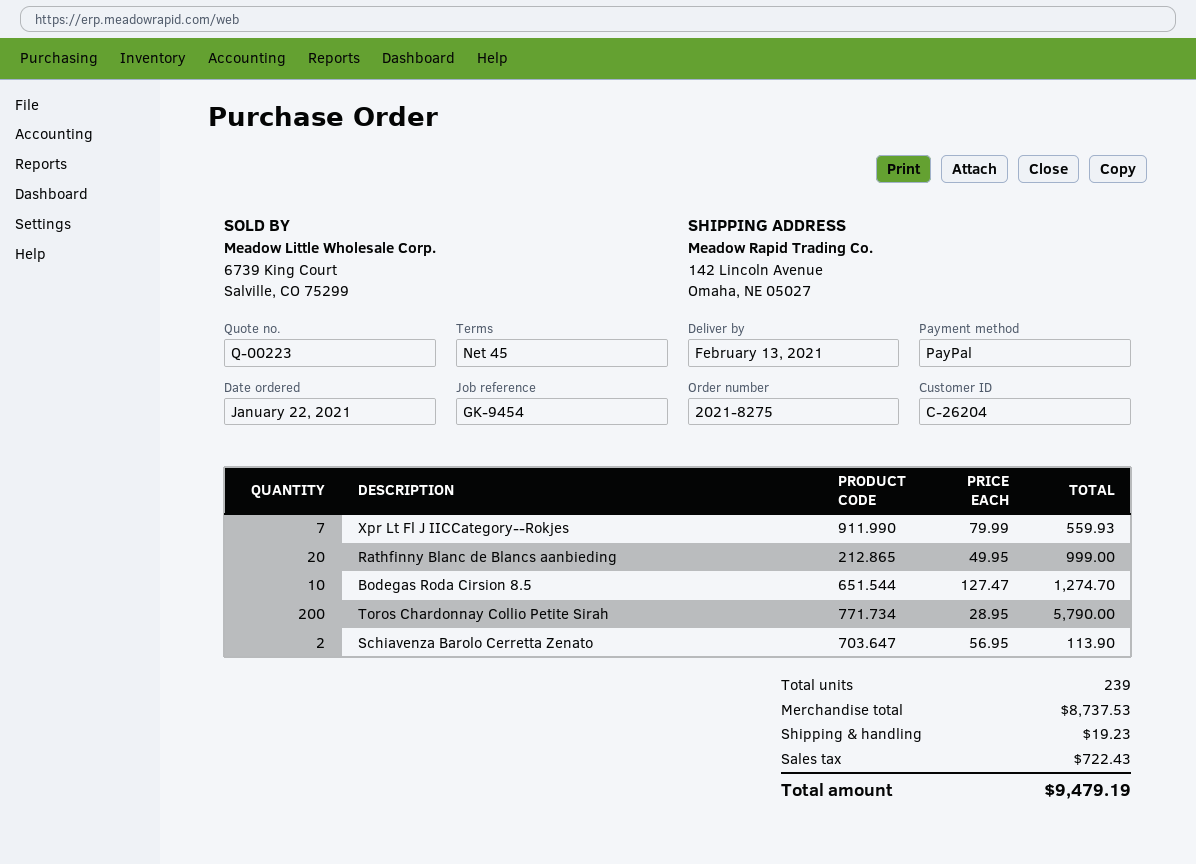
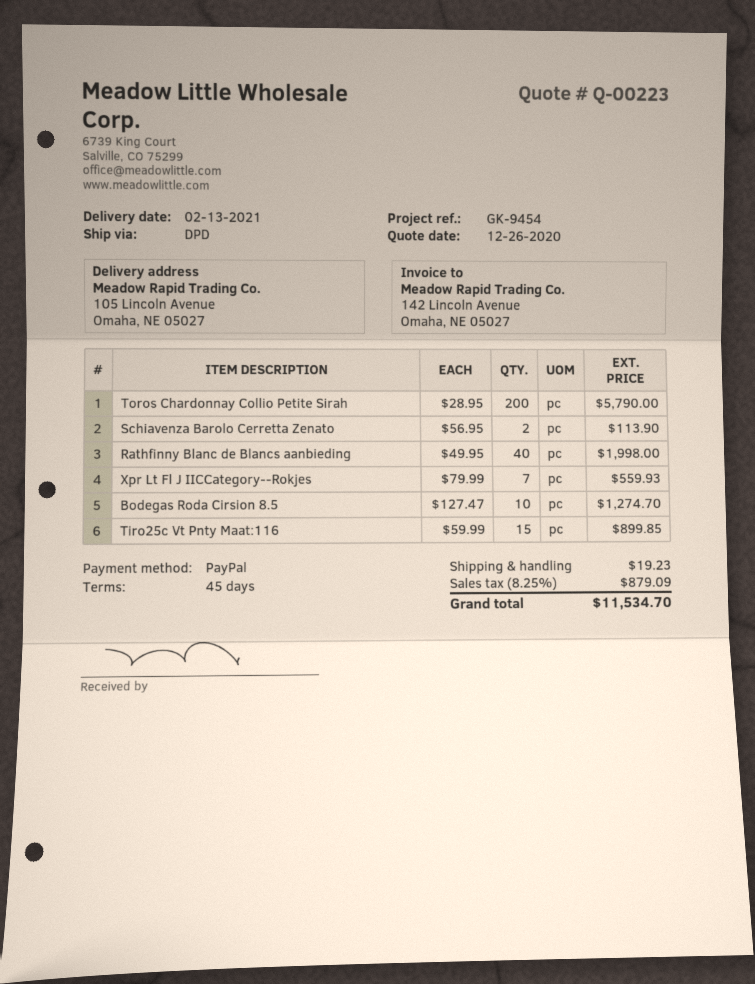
ship to: 142 Lincoln Avenue, Omaha, NE 05027 -> 105 Lincoln Avenue, Omaha, NE 05027
Rathfinny Blanc de Blancs aanbieding: 20 x 49.95 = 999.00 -> 40 x 49.95 = 1998.00
Tiro25c Vt Pnty Maat:116: none -> 15 x 59.99 = 899.85
tax: 722.43 -> 879.09
total: 9479.19 -> 11534.70

